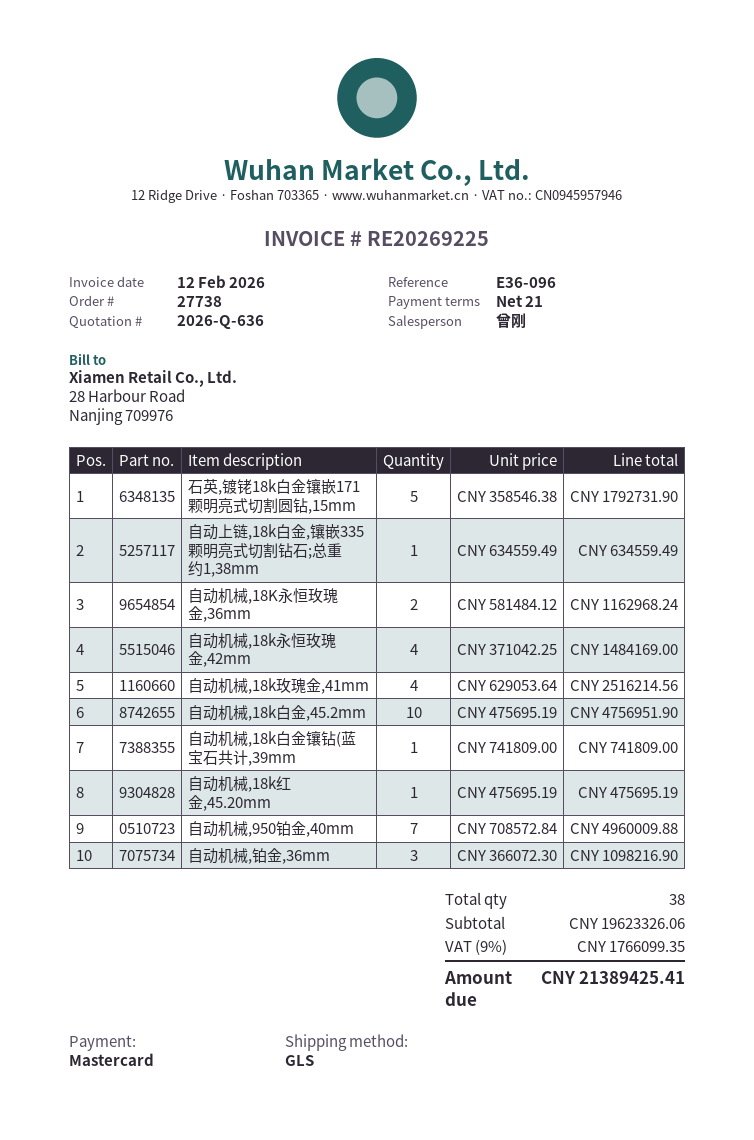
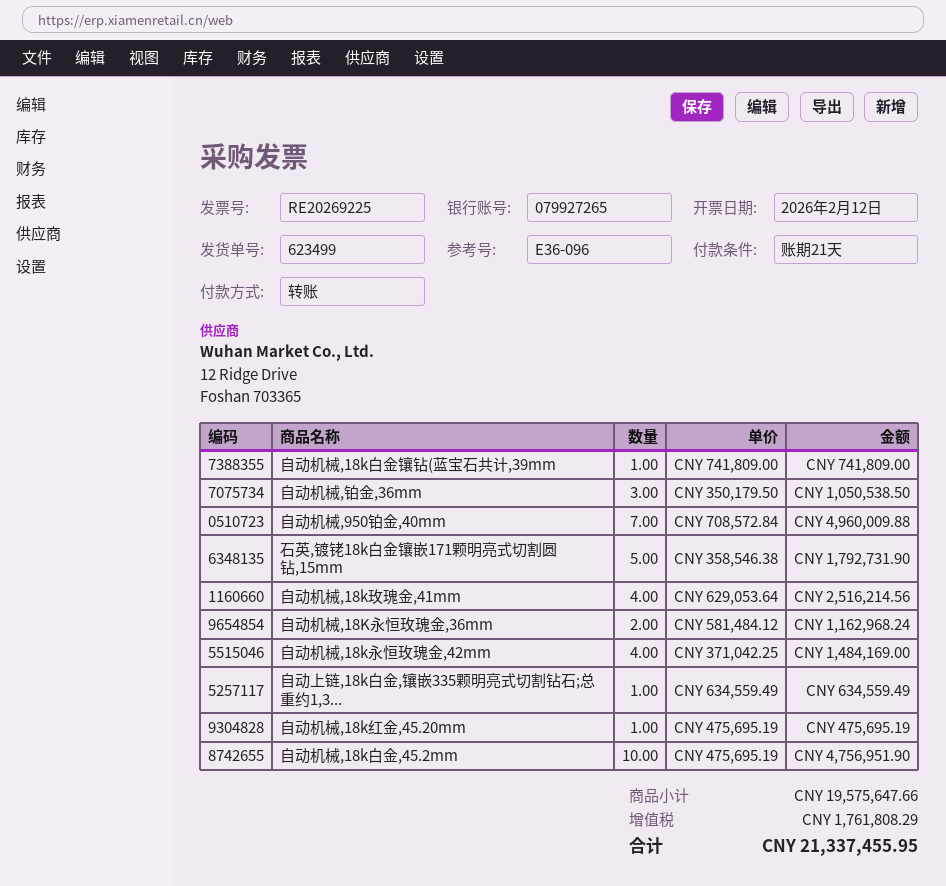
payment method: Mastercard -> bank transfer
自动机械,铂金,36mm: 3 x 366072.30 = 1098216.90 -> 3 x 350179.50 = 1050538.50
subtotal: 19623326.06 -> 19575647.66
tax: 1766099.35 -> 1761808.29
total: 21389425.41 -> 21337455.95

